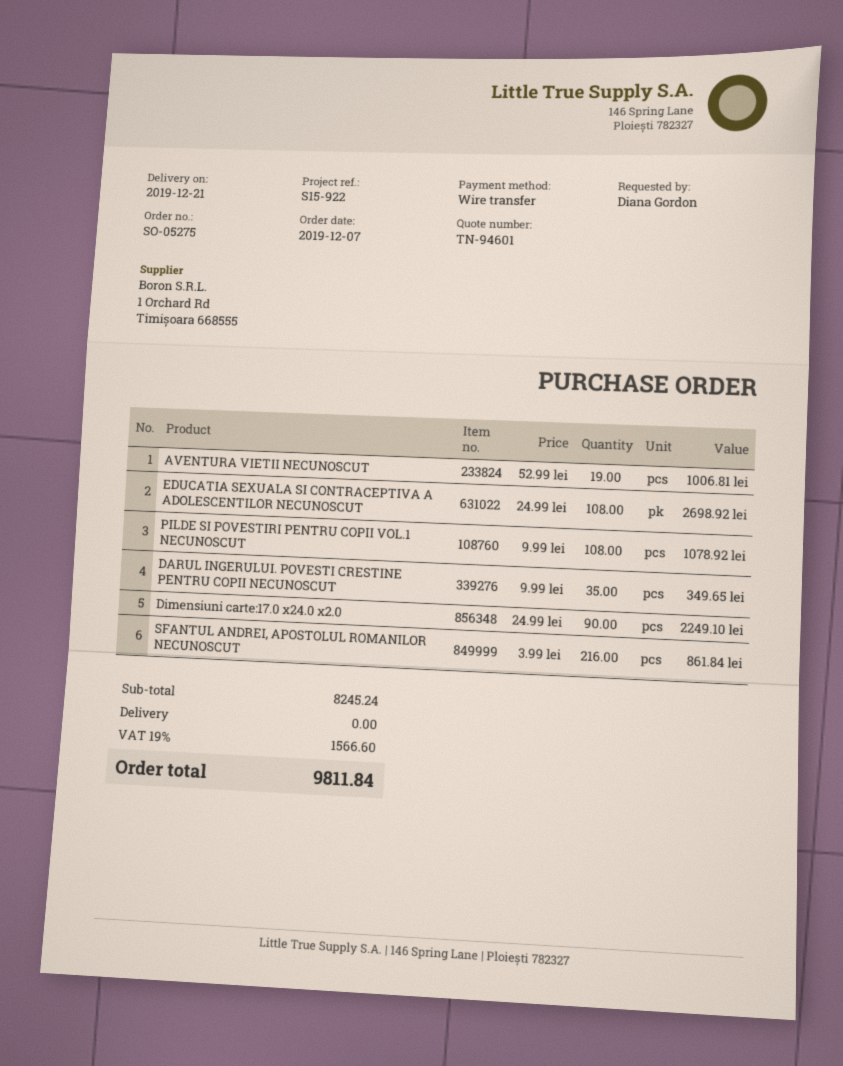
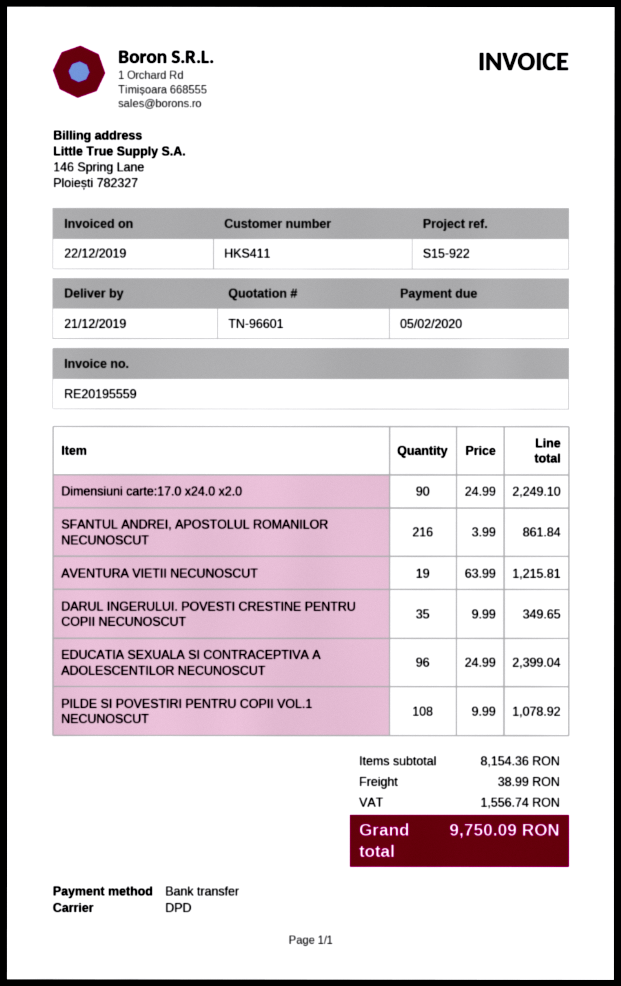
quote number: TN-94601 -> TN-96601
AVENTURA VIETII NECUNOSCUT: 19 x 52.99 = 1006.81 -> 19 x 63.99 = 1215.81
EDUCATIA SEXUALA SI CONTRACEPTIVA A ADOLESCENTILOR NECUNOSCUT: 108 x 24.99 = 2698.92 -> 96 x 24.99 = 2399.04
subtotal: 8245.24 -> 8154.36
shipping: 0.00 -> 38.99
tax: 1566.60 -> 1556.74
total: 9811.84 -> 9750.09

